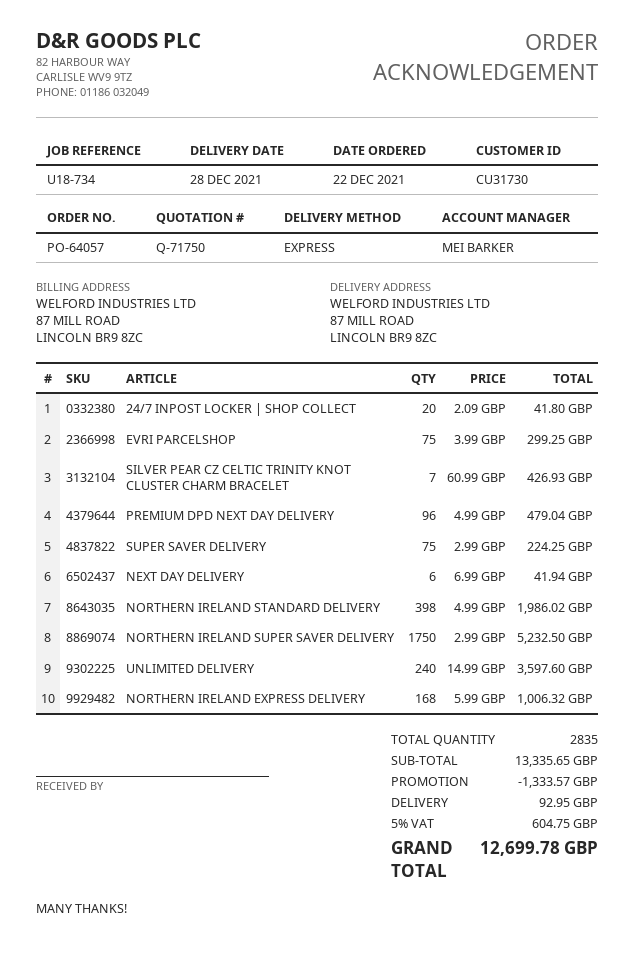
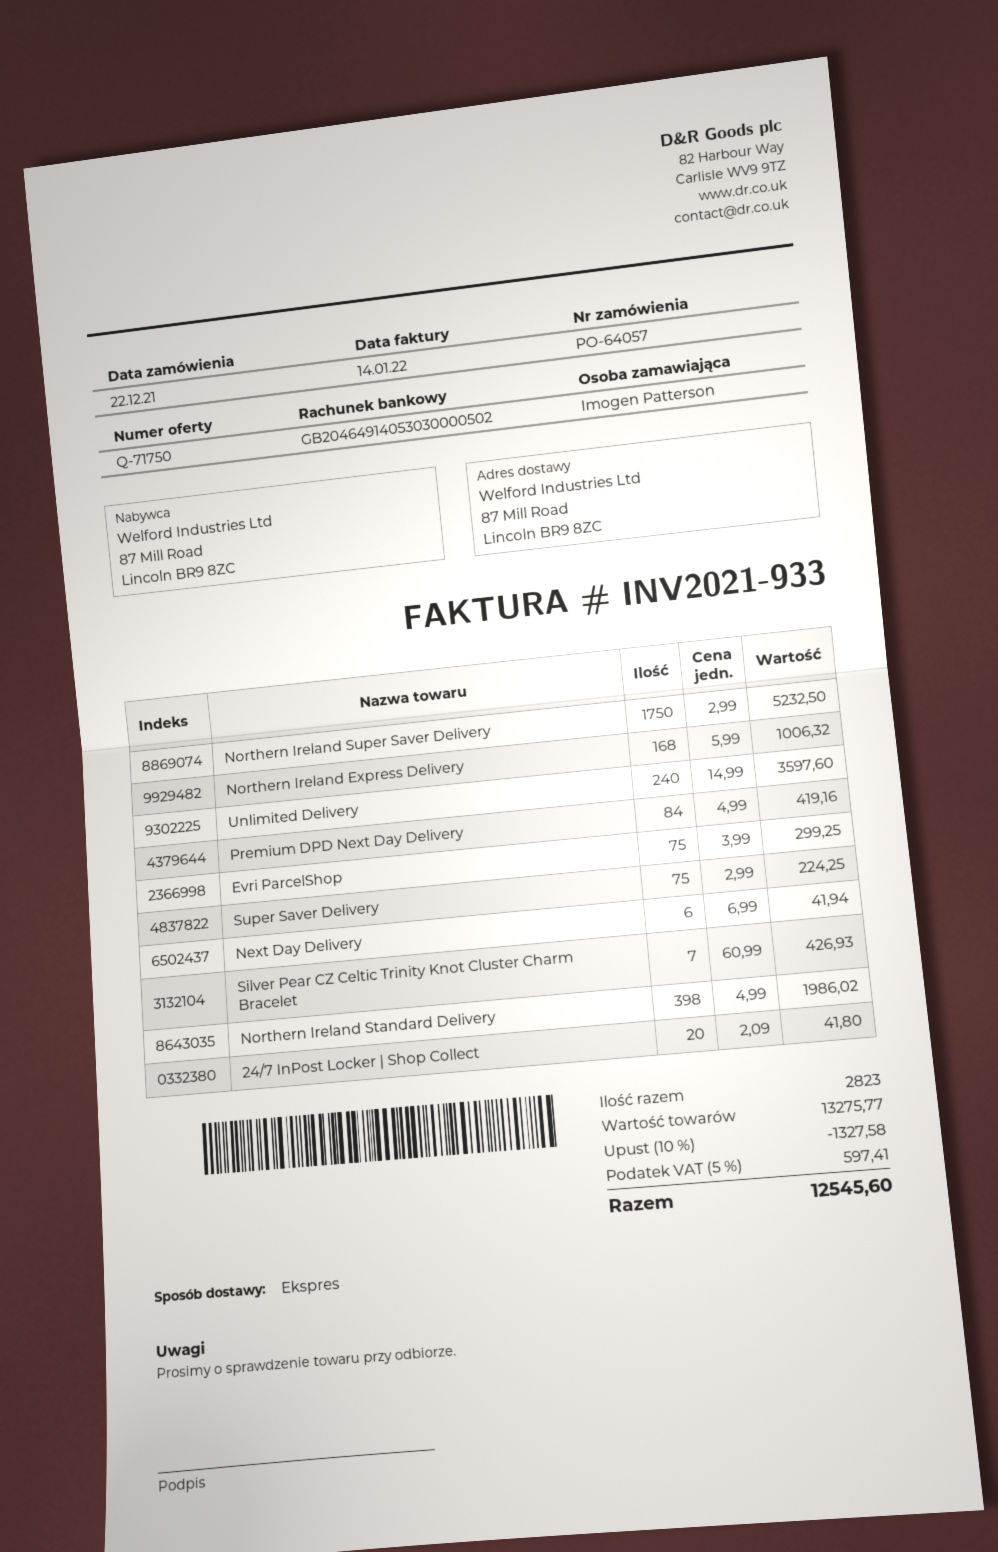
PREMIUM DPD NEXT DAY DELIVERY: 96 x 4.99 = 479.04 -> 84 x 4.99 = 419.16
total quantity: 2835 -> 2823
subtotal: 13335.65 -> 13275.77
discount: 1333.57 -> 1327.58
shipping: 92.95 -> none
tax: 5% = 604.75 -> 5% = 597.41
total: 12699.78 -> 12545.60

